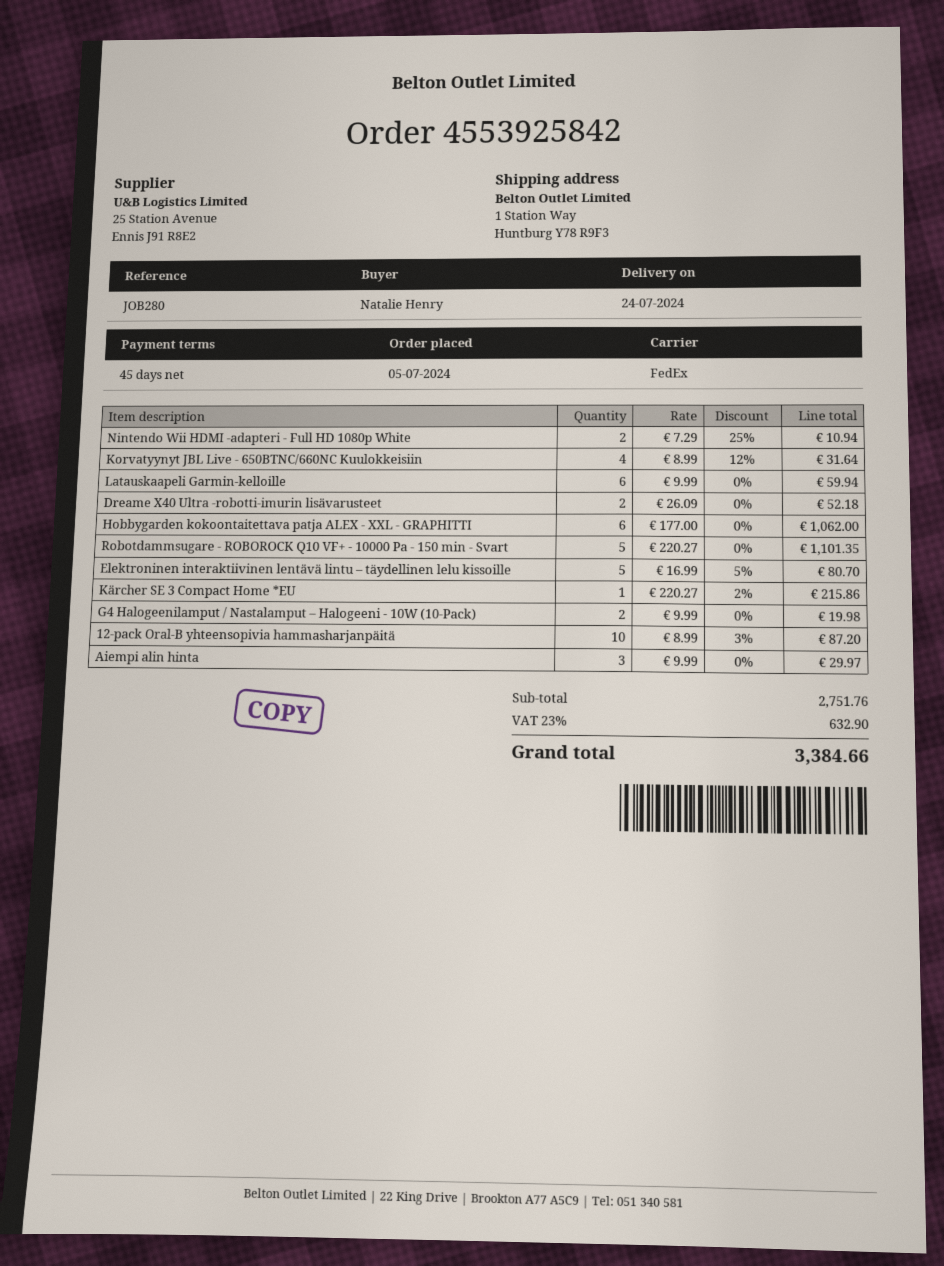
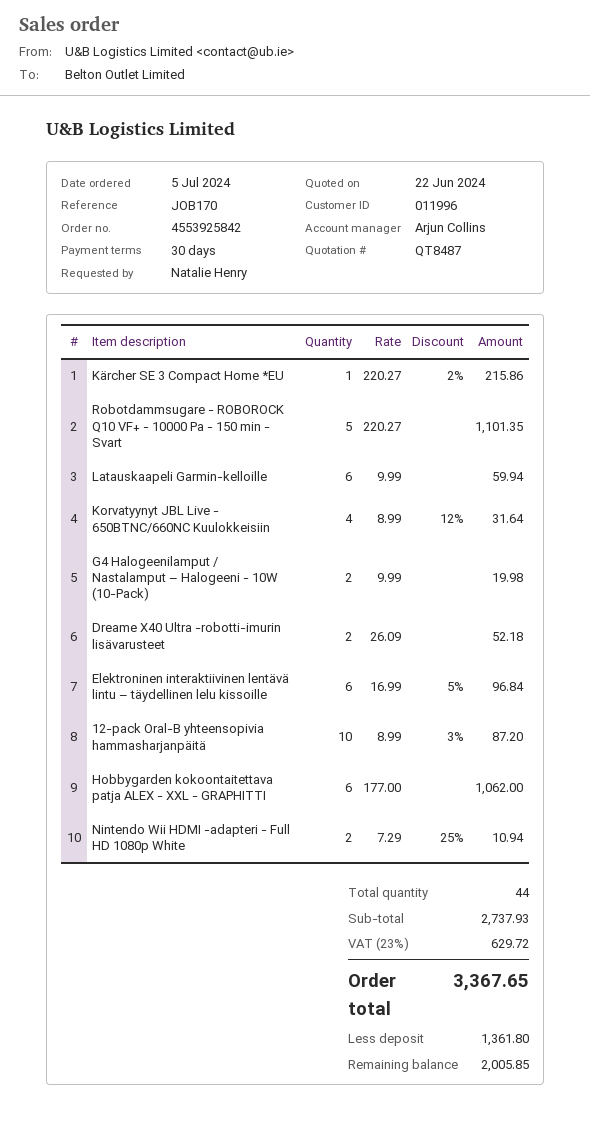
payment terms: 45 days -> 30 days
reference: JOB280 -> JOB170
Elektroninen interaktiivinen lentävä lintu – täydellinen lelu kissoille: 5 x 16.99 - 5% = 80.70 -> 6 x 16.99 - 5% = 96.84
Aiempi alin hinta: 3 x 9.99 = 29.97 -> none
subtotal: 2751.76 -> 2737.93
tax: 23% = 632.90 -> 23% = 629.72
total: 3384.66 -> 3367.65

